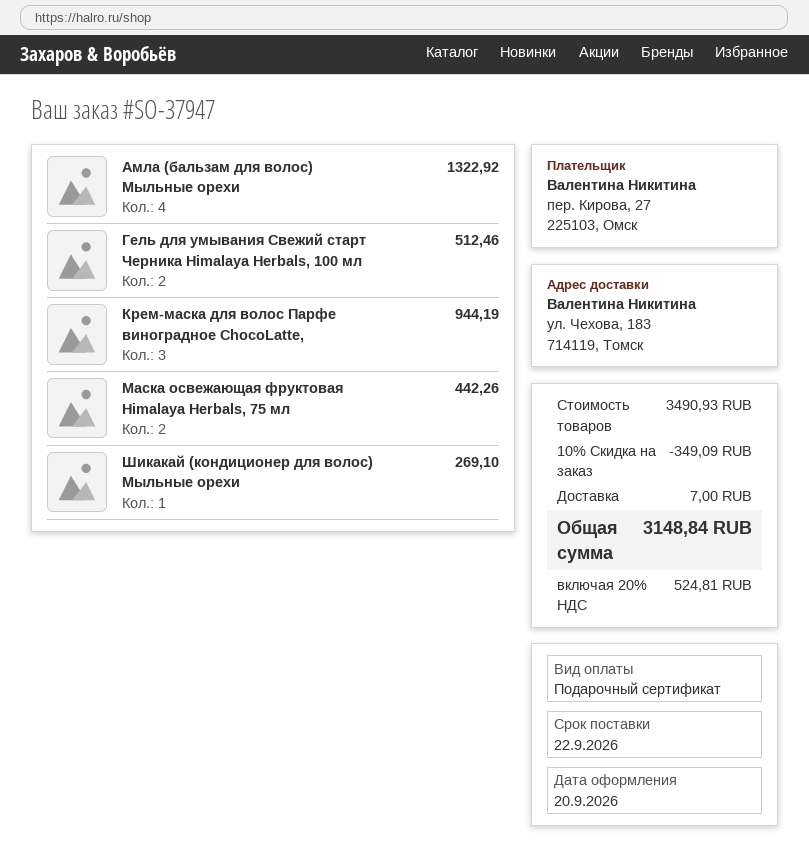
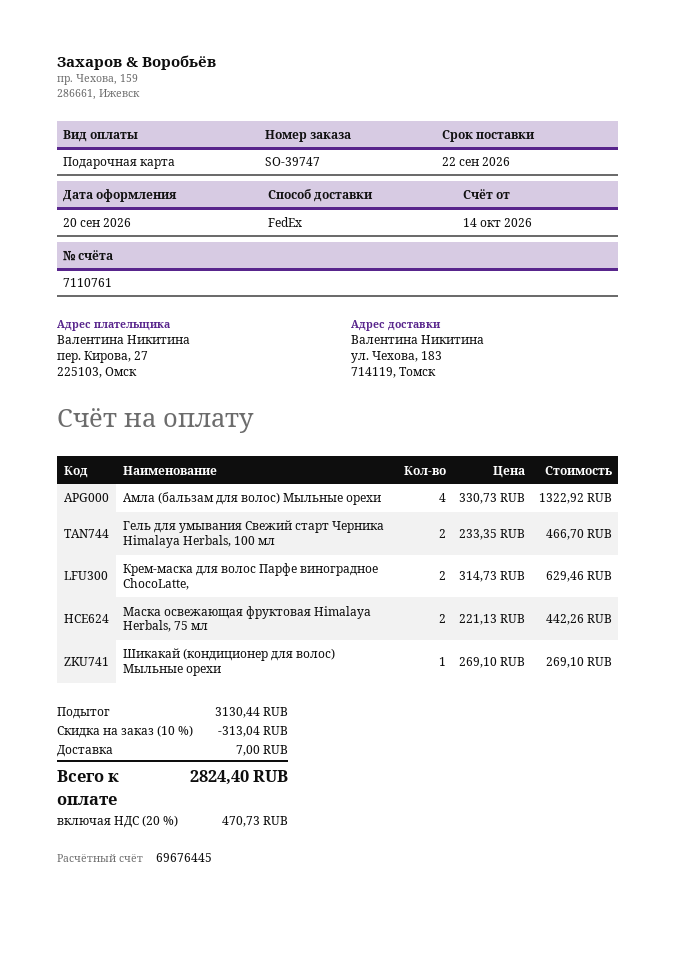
order number: SO-37947 -> SO-39747
Гель для умывания Свежий старт Черника Himalaya Herbals, 100 мл: 2 for 512.46 -> 2 for 466.70
Крем-маска для волос Парфе виноградное ChocoLatte,: 3 for 944.19 -> 2 for 629.46
subtotal: 3490.93 -> 3130.44
discount: 10% = 349.09 -> 10% = 313.04
tax: 20% = 524.81 -> 20% = 470.73
total: 3148.84 -> 2824.40

